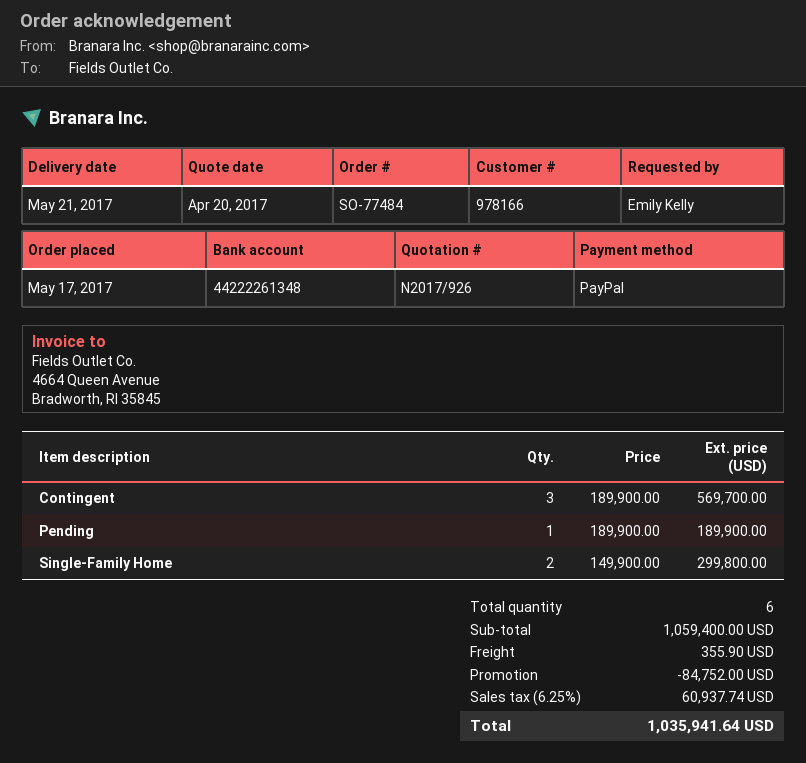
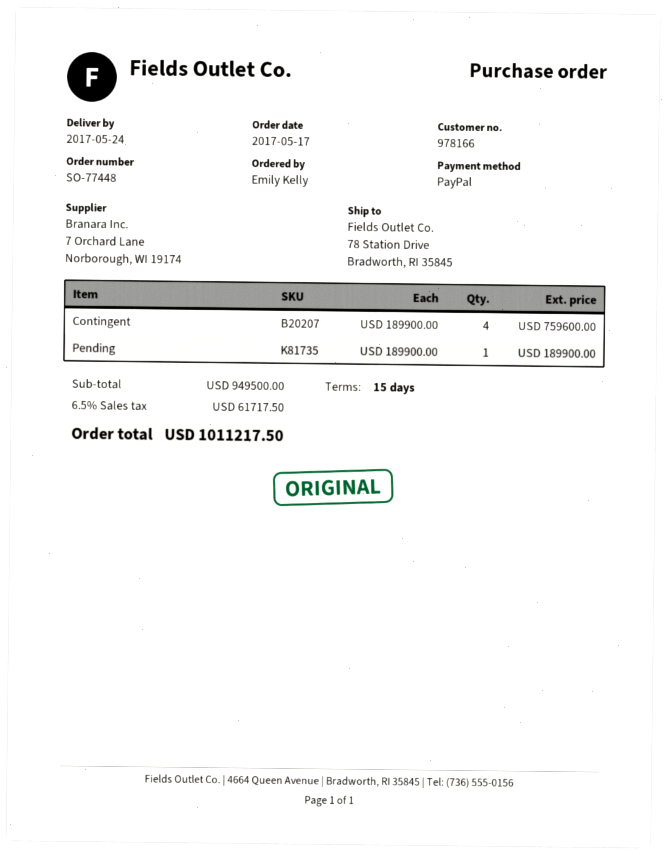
order number: SO-77484 -> SO-77448
delivery date: 2017-05-21 -> 2017-05-24
Contingent: 3 x 189900.00 = 569700.00 -> 4 x 189900.00 = 759600.00
Single-Family Home: 2 x 149900.00 = 299800.00 -> none
subtotal: 1059400.00 -> 949500.00
discount: 84752.00 -> none
shipping: 355.90 -> none
tax: 6.25% = 60937.74 -> 6.5% = 61717.50
total: 1035941.64 -> 1011217.50

